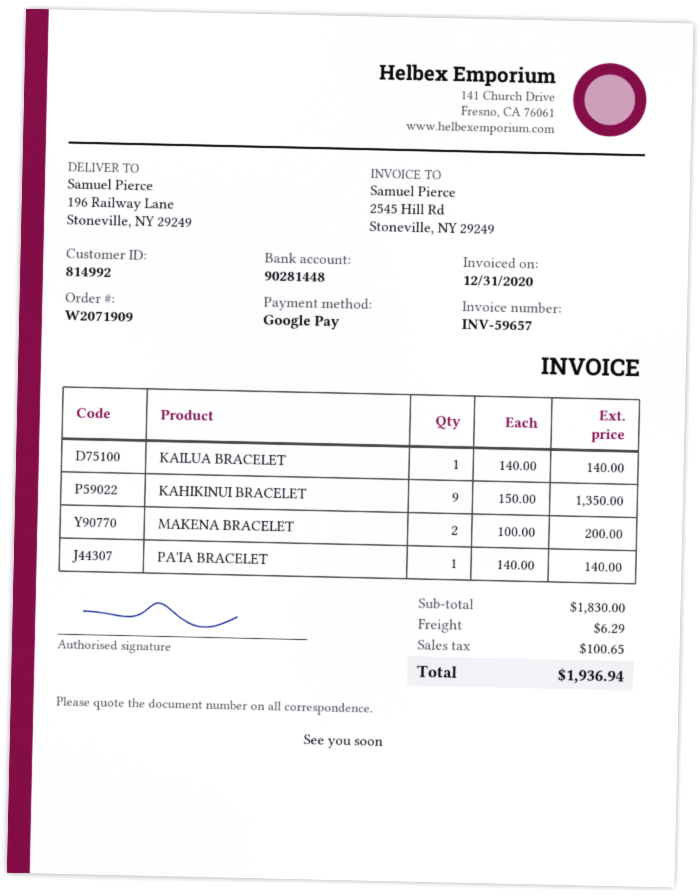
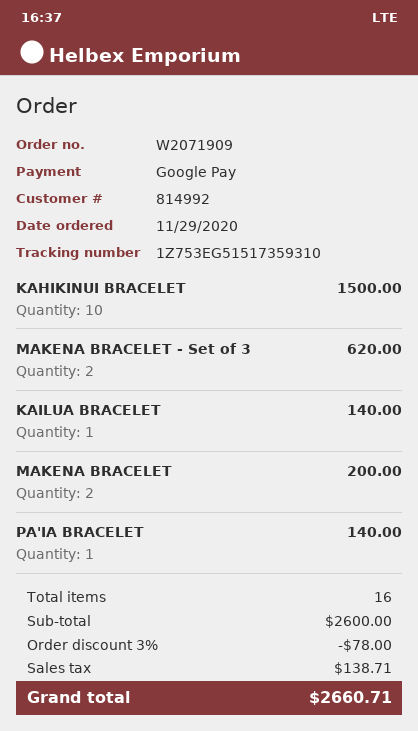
KAHIKINUI BRACELET: 9 for 1350.00 -> 10 for 1500.00
MAKENA BRACELET - Set of 3: none -> 2 for 620.00
subtotal: 1830.00 -> 2600.00
discount: none -> 3% = 78.00
shipping: 6.29 -> none
tax: 100.65 -> 138.71
total: 1936.94 -> 2660.71

